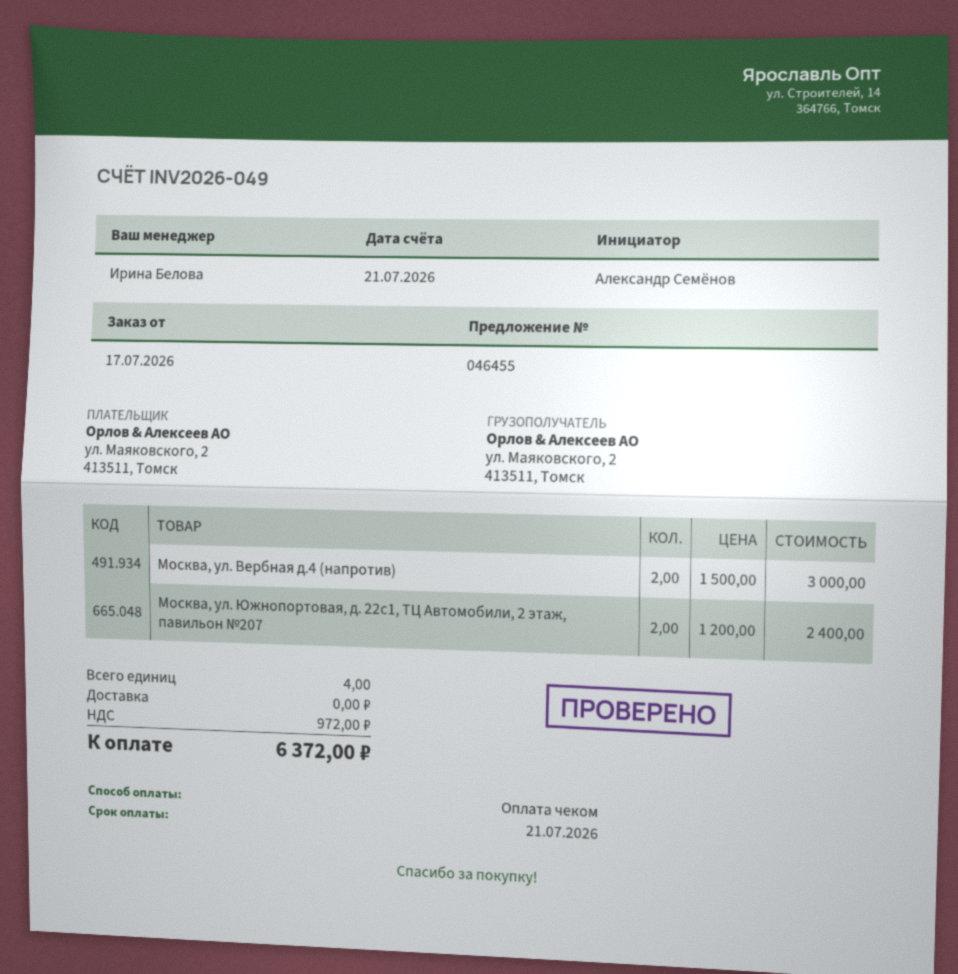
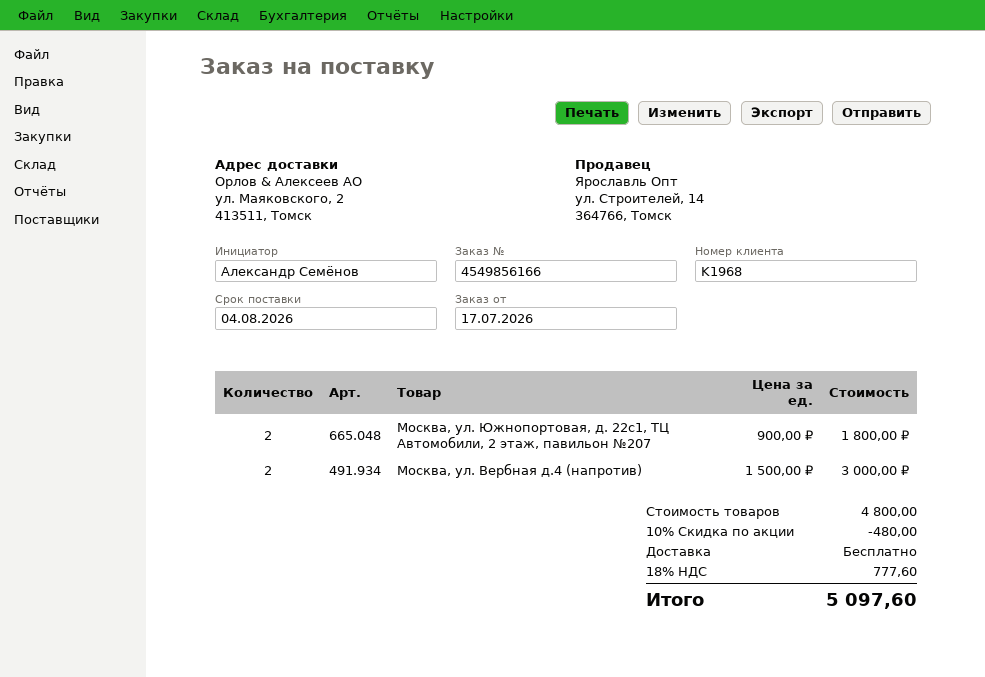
Москва, ул. Южнопортовая, д. 22с1, ТЦ Автомобили, 2 этаж, павильон №207: 2 x 1200.00 = 2400.00 -> 2 x 900.00 = 1800.00
discount: none -> 10% = 480.00
tax: 972.00 -> 777.60
total: 6372.00 -> 5097.60

